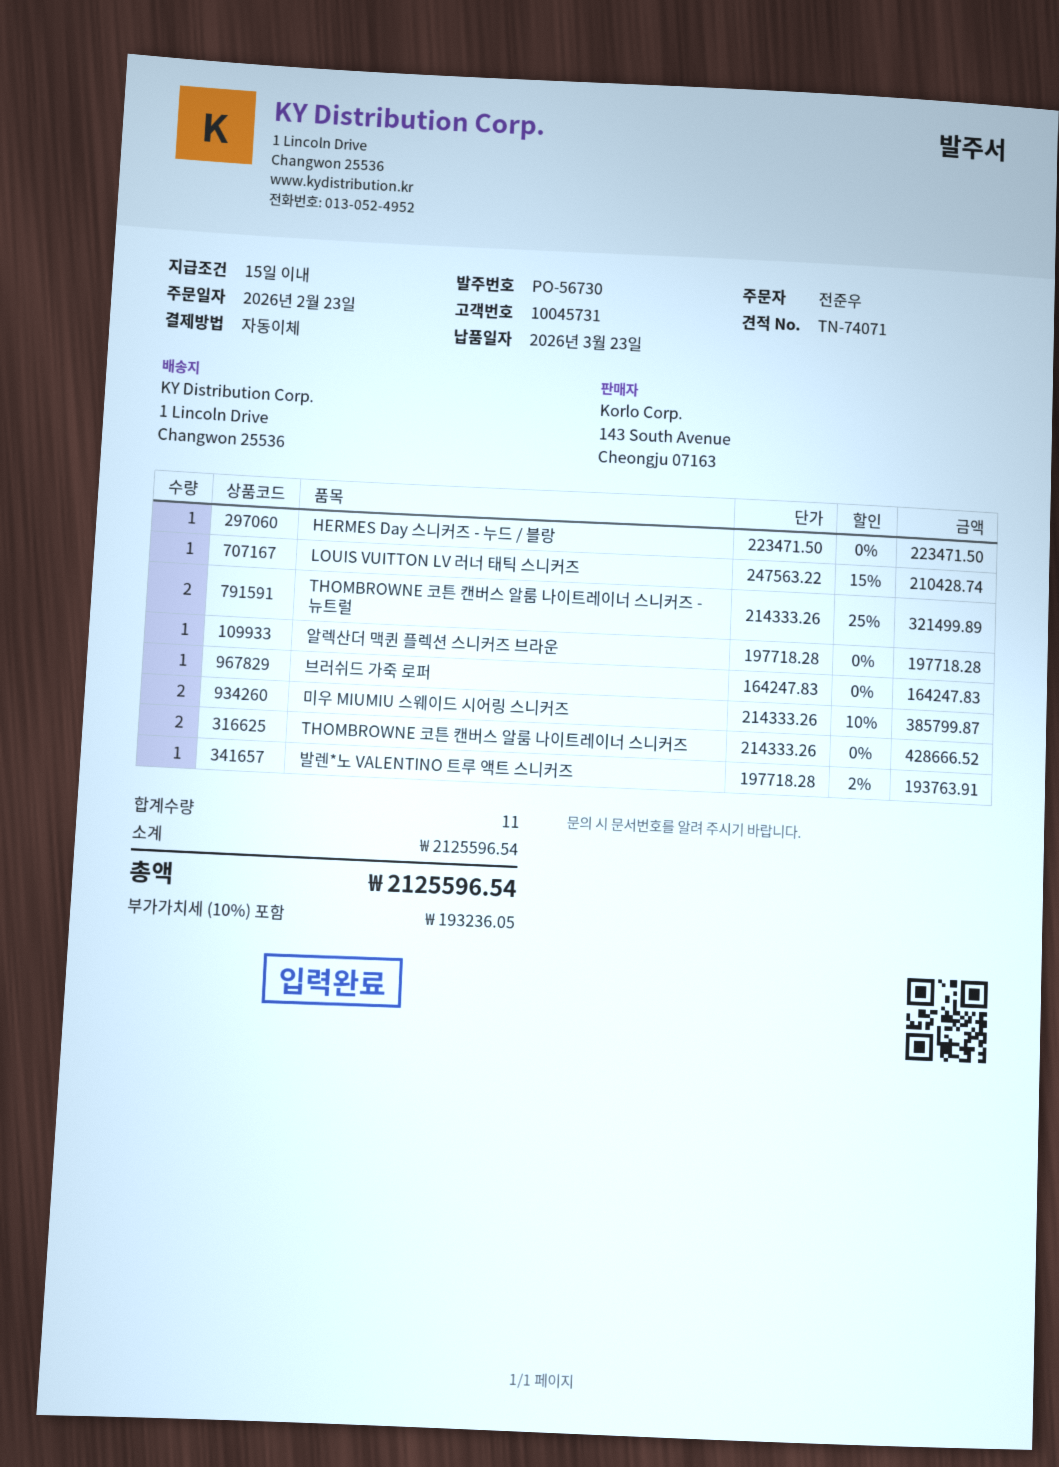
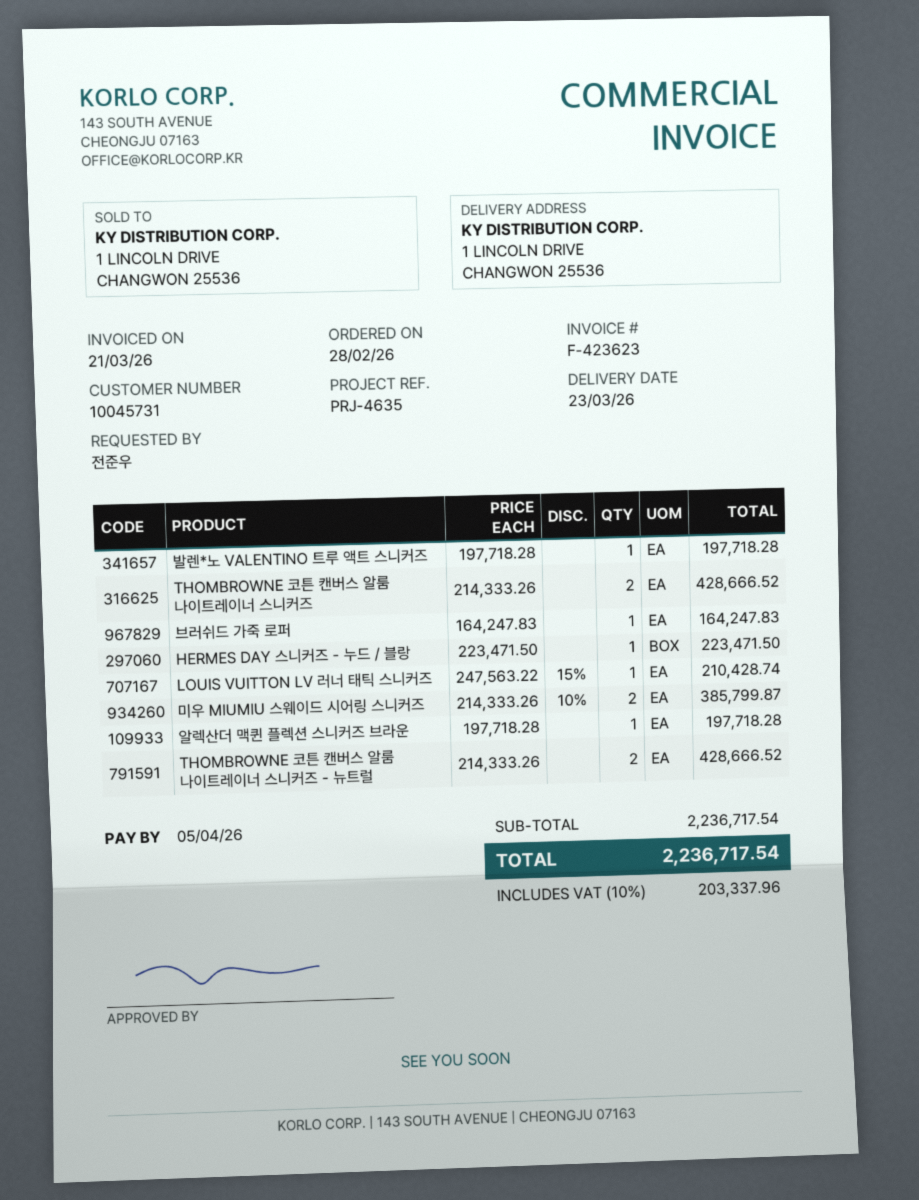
order date: 2026-02-23 -> 2026-02-28
THOMBROWNE 코튼 캔버스 알룸 나이트레이너 스니커즈 - 뉴트럴: 2 x 214333.26 - 25% = 321499.89 -> 2 x 214333.26 = 428666.52
발렌*노 VALENTINO 트루 액트 스니커즈: 1 x 197718.28 - 2% = 193763.91 -> 1 x 197718.28 = 197718.28
subtotal: 2125596.54 -> 2236717.54
tax: 10% = 193236.05 -> 10% = 203337.96
total: 2125596.54 -> 2236717.54

